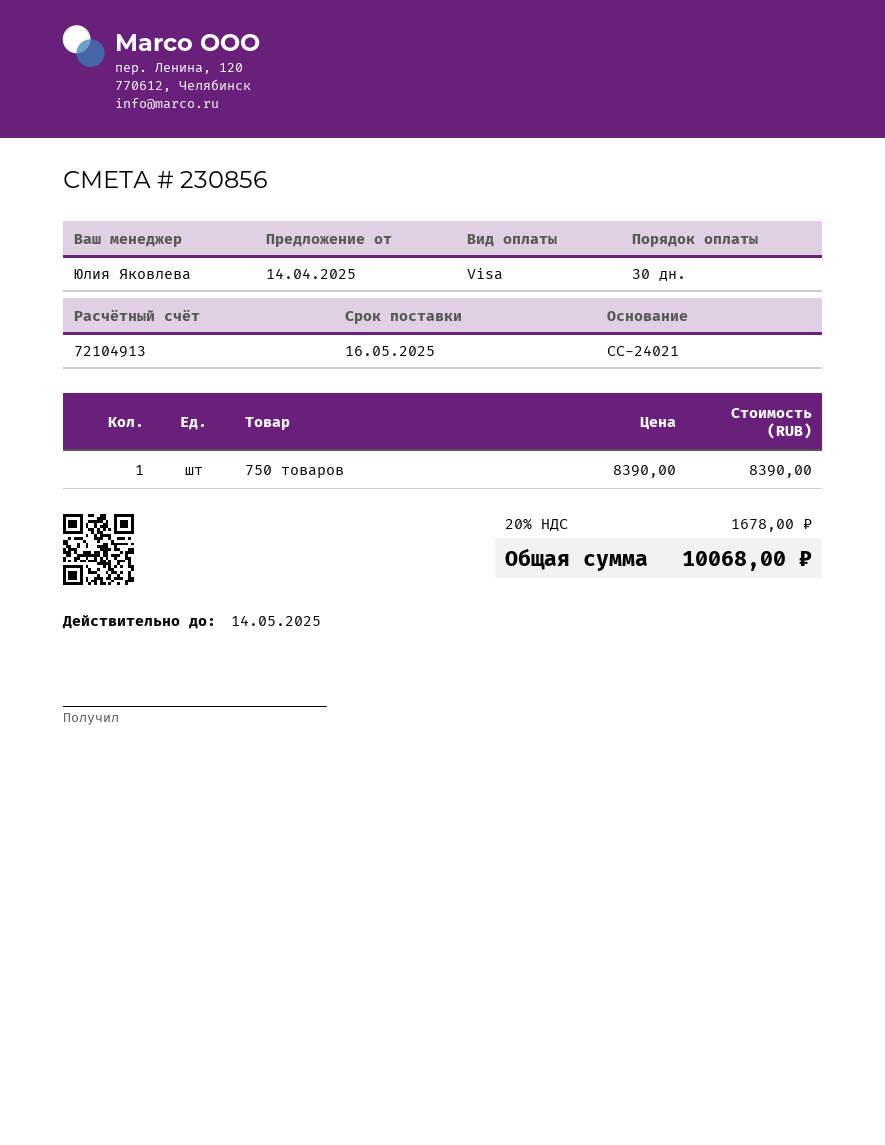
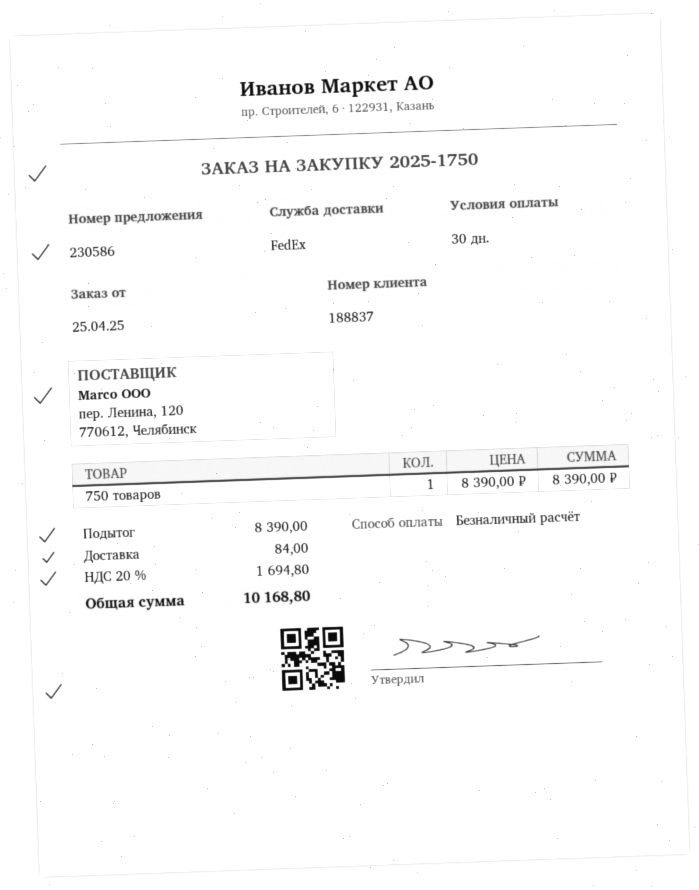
quote number: 230856 -> 230586
payment method: Visa -> bank transfer
shipping: none -> 84.00
tax: 20% = 1678.00 -> 20% = 1694.80
total: 10068.00 -> 10168.80

